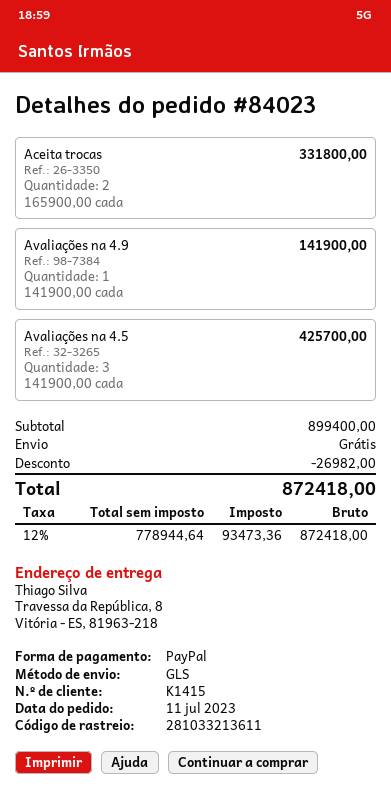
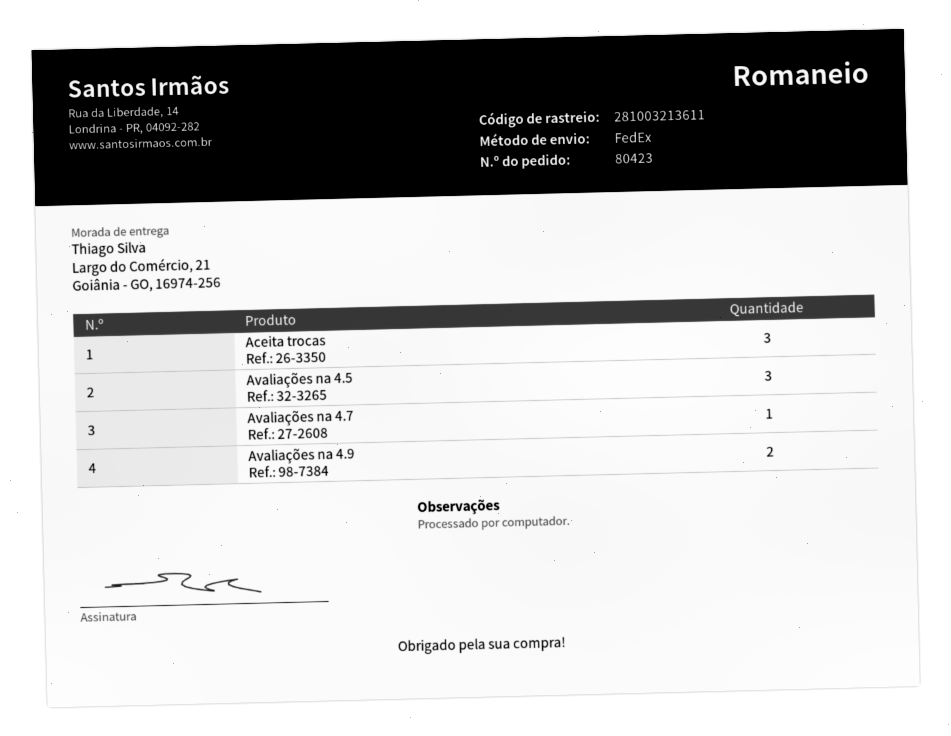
order number: 84023 -> 80423
shipping method: GLS -> FedEx
tracking number: 281033213611 -> 281003213611
ship to: Travessa da República, 8, Vitória - ES, 81963-218 -> Largo do Comércio, 21, Goiânia - GO, 16974-256
Aceita trocas: 2 -> 3
Avaliações na 4.9: 1 -> 2
Avaliações na 4.7: none -> 1

